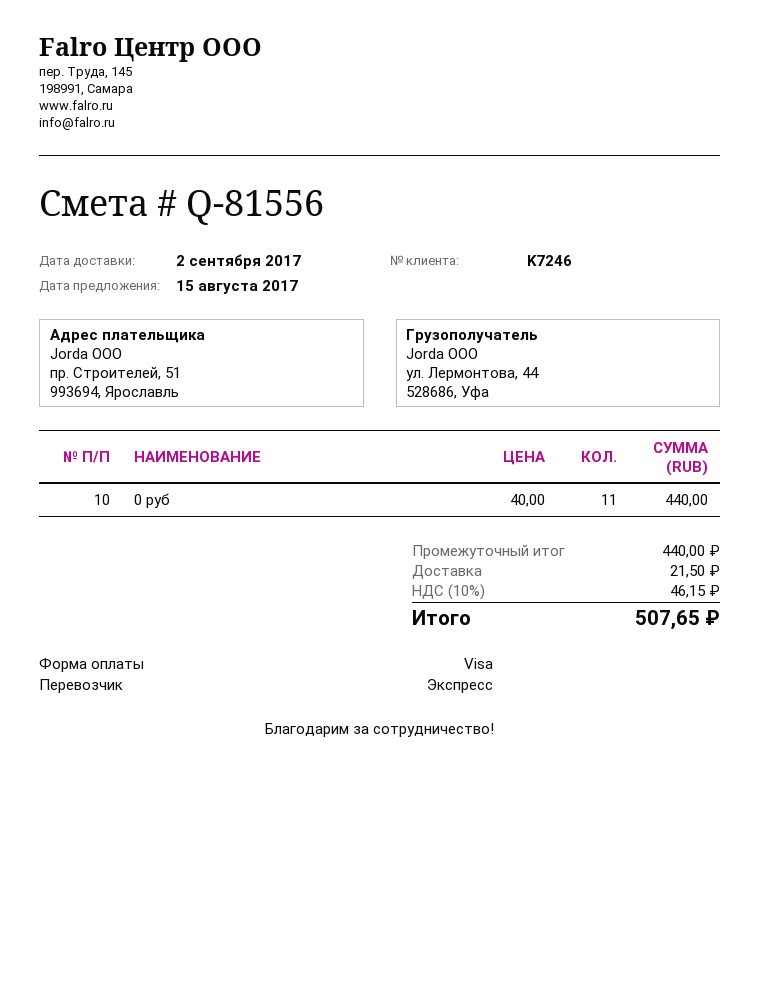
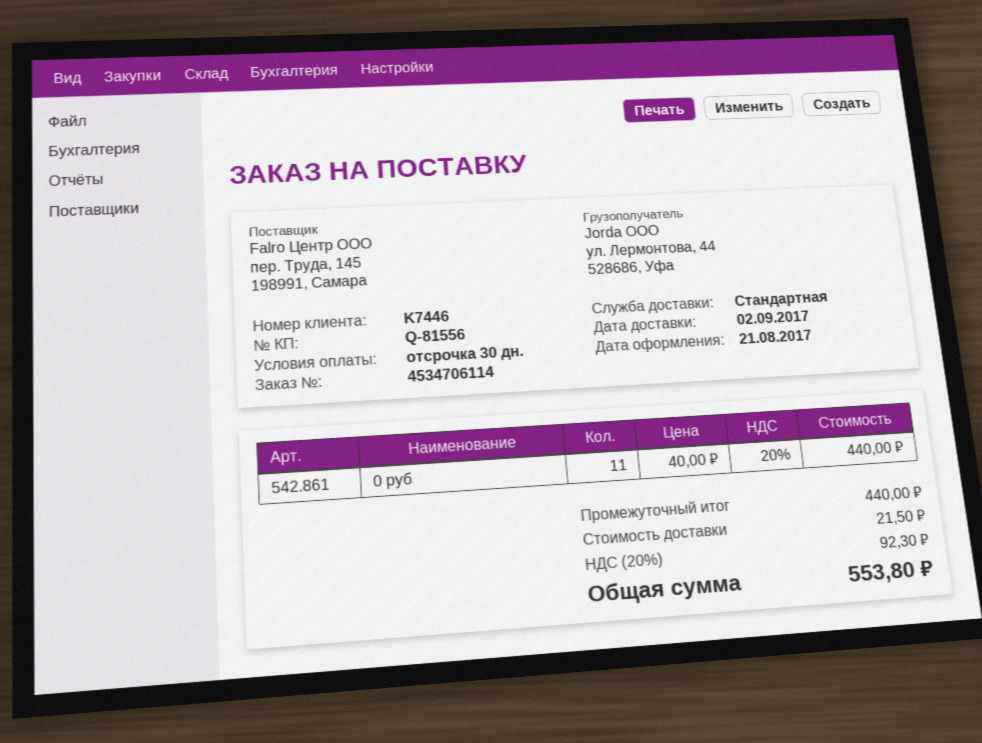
customer number: K7246 -> K7446
shipping method: express -> standard
tax: 10% = 46.15 -> 20% = 92.30
total: 507.65 -> 553.80

